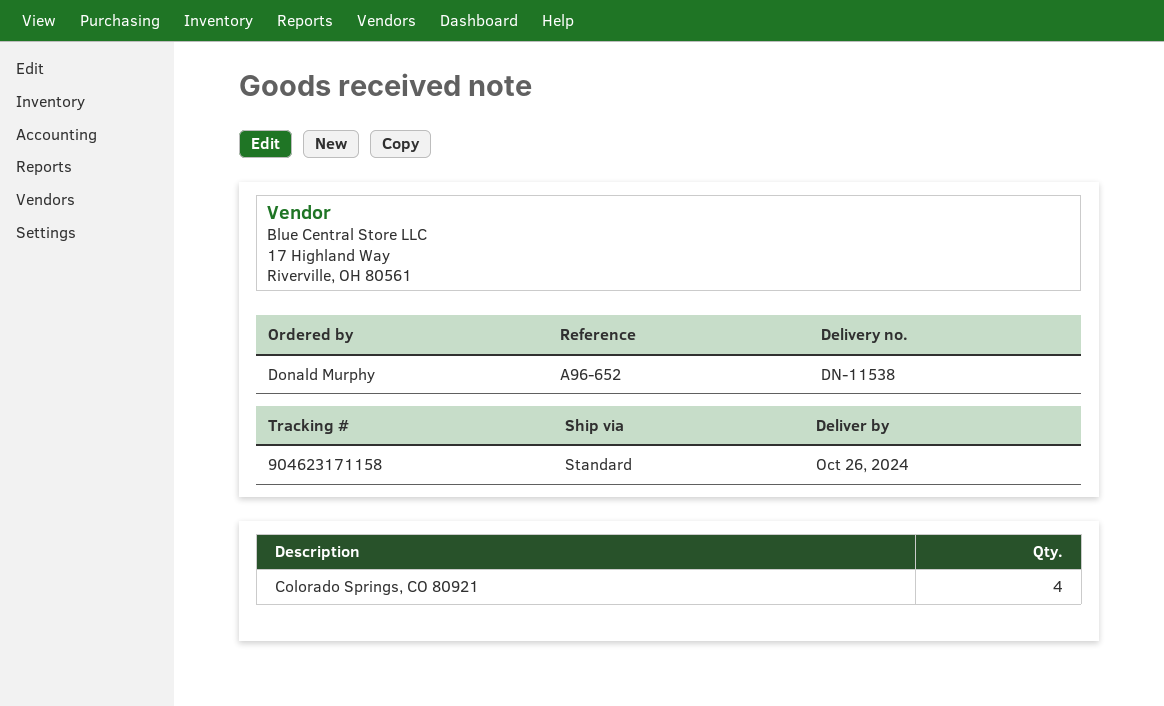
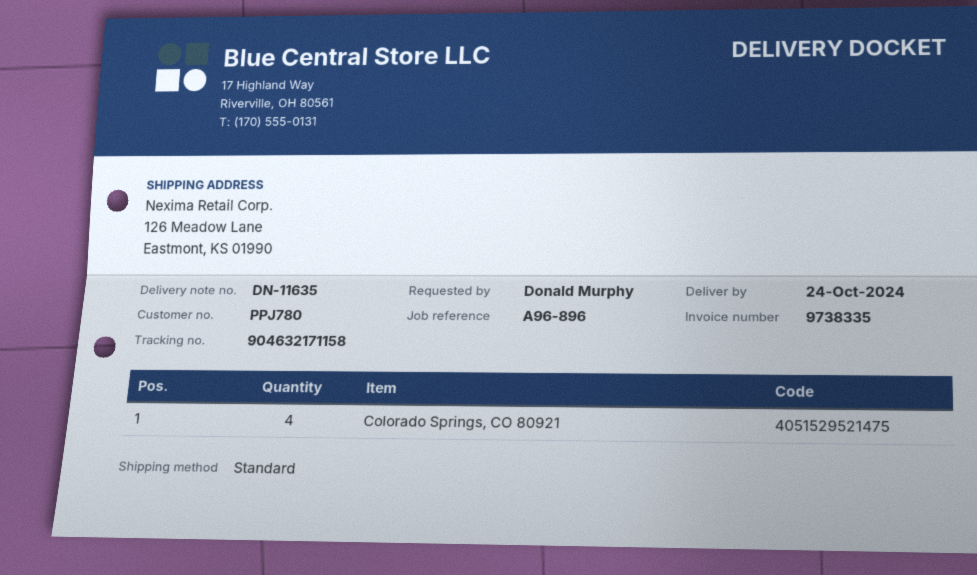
delivery note number: DN-11538 -> DN-11635
delivery date: 2024-10-26 -> 2024-10-24
reference: A96-652 -> A96-896
tracking number: 904623171158 -> 904632171158

